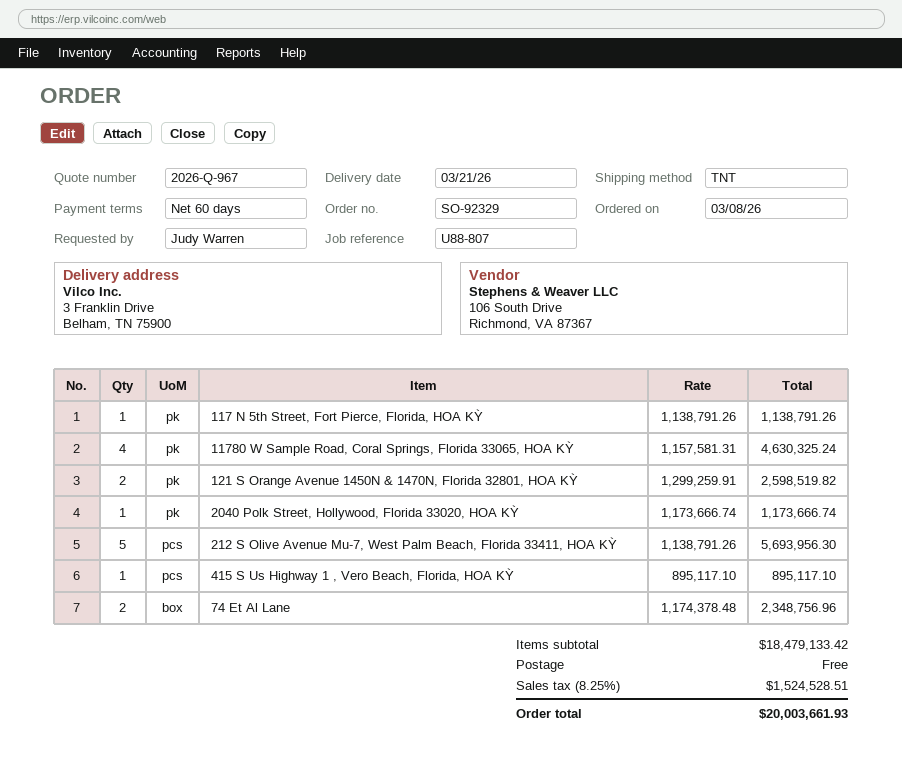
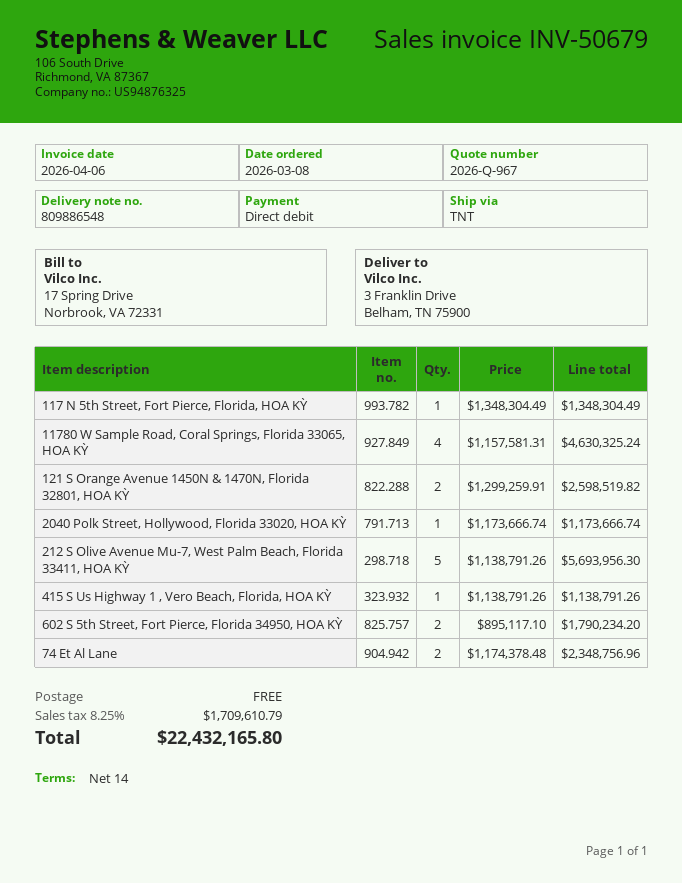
payment terms: 60 days -> 14 days
117 N 5th Street, Fort Pierce, Florida, HOA KỲ: 1 x 1138791.26 = 1138791.26 -> 1 x 1348304.49 = 1348304.49
415 S Us Highway 1 , Vero Beach, Florida, HOA KỲ: 1 x 895117.10 = 895117.10 -> 1 x 1138791.26 = 1138791.26
602 S 5th Street, Fort Pierce, Florida 34950, HOA KỲ: none -> 2 x 895117.10 = 1790234.20
tax: 8.25% = 1524528.51 -> 8.25% = 1709610.79
total: 20003661.93 -> 22432165.80

